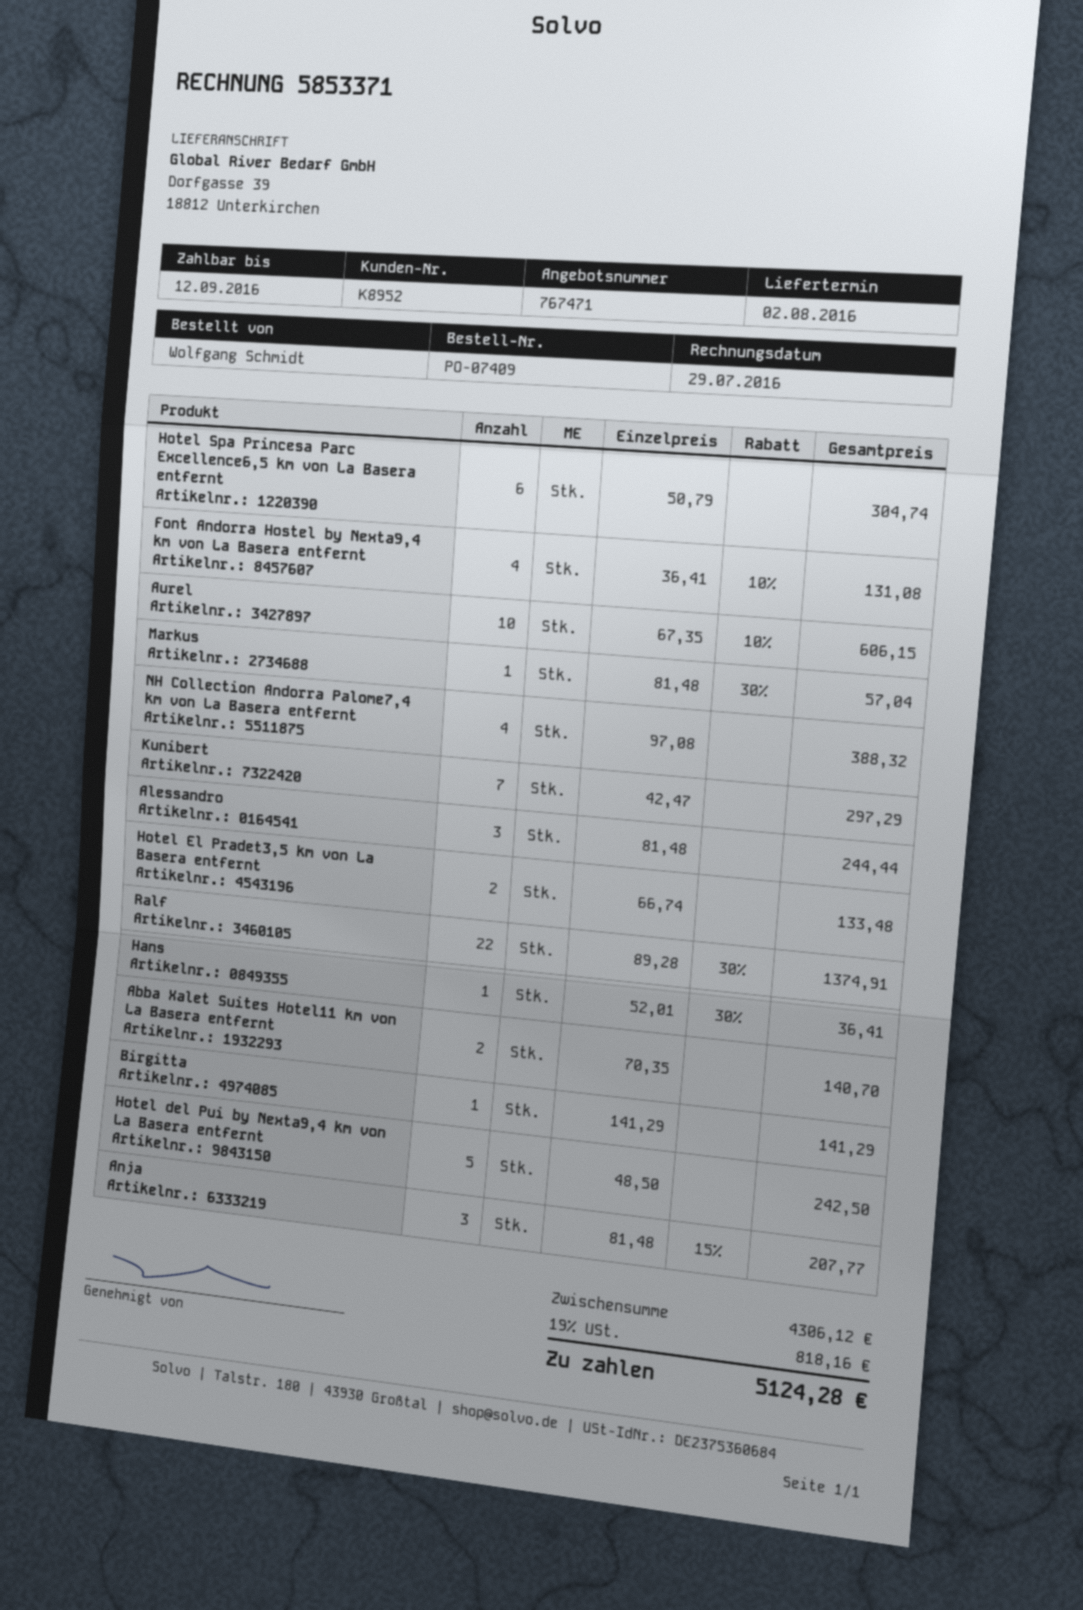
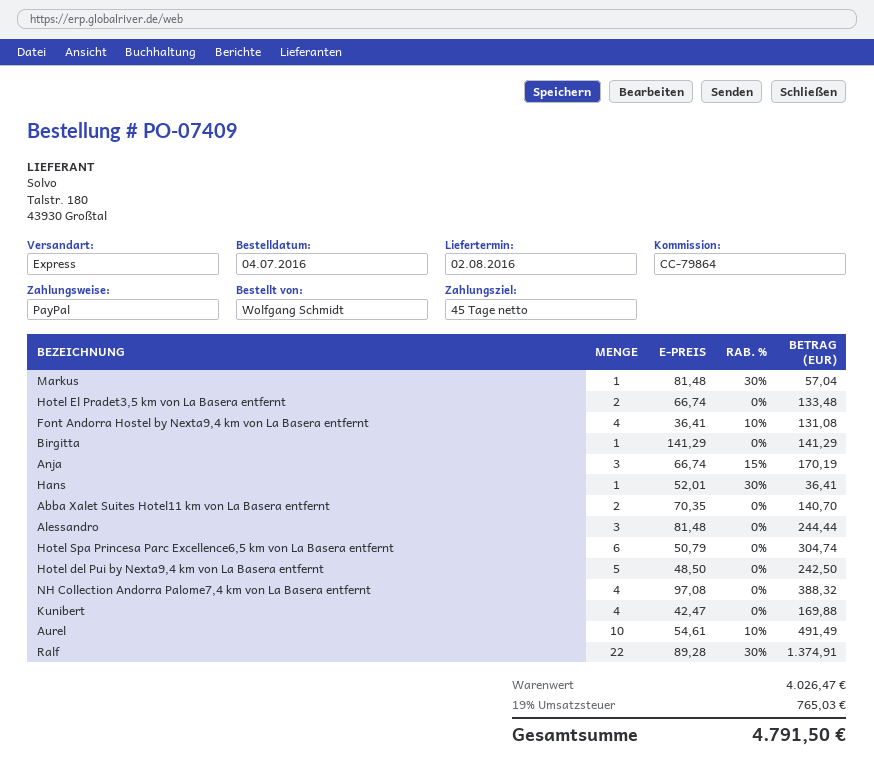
Aurel: 10 x 67.35 - 10% = 606.15 -> 10 x 54.61 - 10% = 491.49
Kunibert: 7 x 42.47 = 297.29 -> 4 x 42.47 = 169.88
Anja: 3 x 81.48 - 15% = 207.77 -> 3 x 66.74 - 15% = 170.19
subtotal: 4306.12 -> 4026.47
tax: 19% = 818.16 -> 19% = 765.03
total: 5124.28 -> 4791.50

